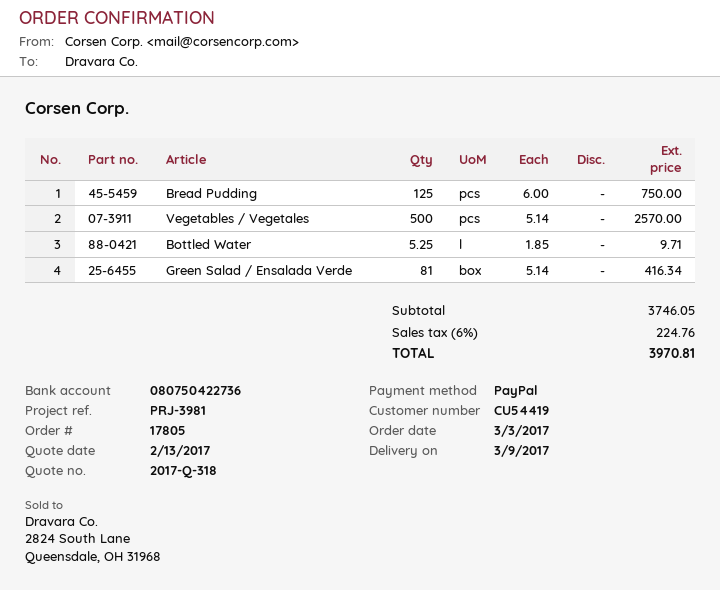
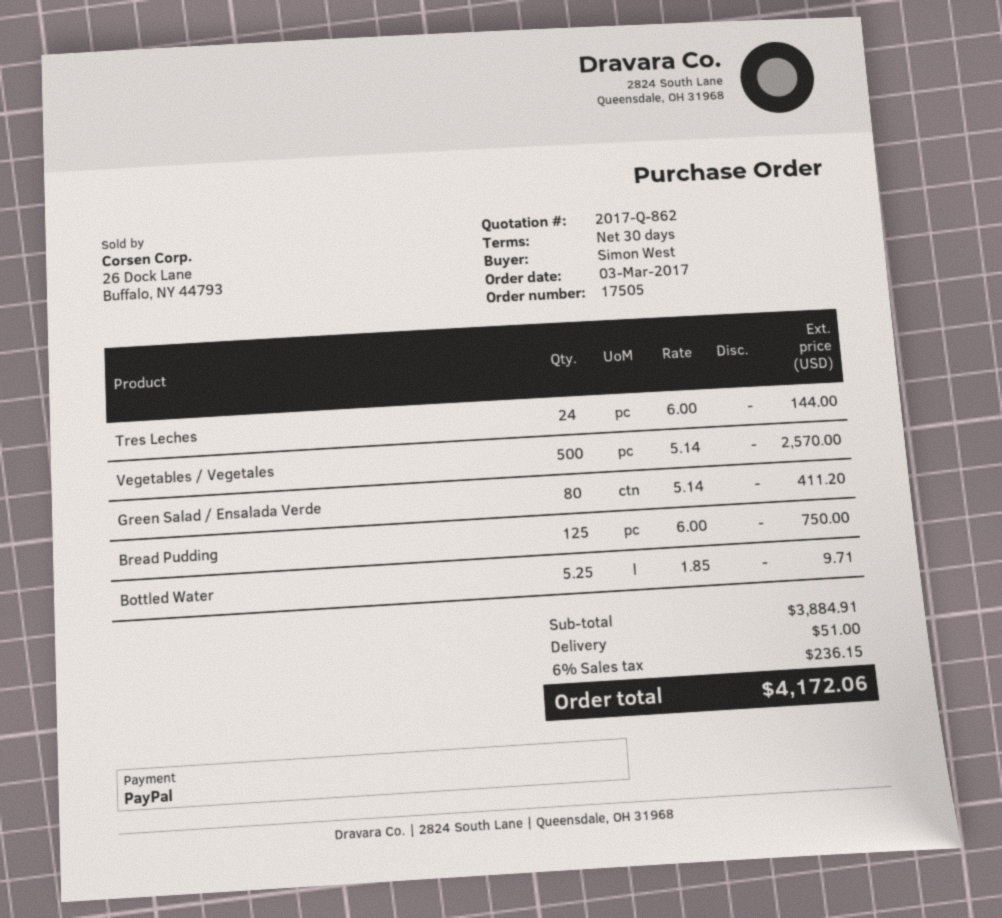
quote number: 2017-Q-318 -> 2017-Q-862
order number: 17805 -> 17505
Green Salad / Ensalada Verde: 81 x 5.14 = 416.34 -> 80 x 5.14 = 411.20
Tres Leches: none -> 24 x 6.00 = 144.00
subtotal: 3746.05 -> 3884.91
shipping: none -> 51.00
tax: 6% = 224.76 -> 6% = 236.15
total: 3970.81 -> 4172.06

